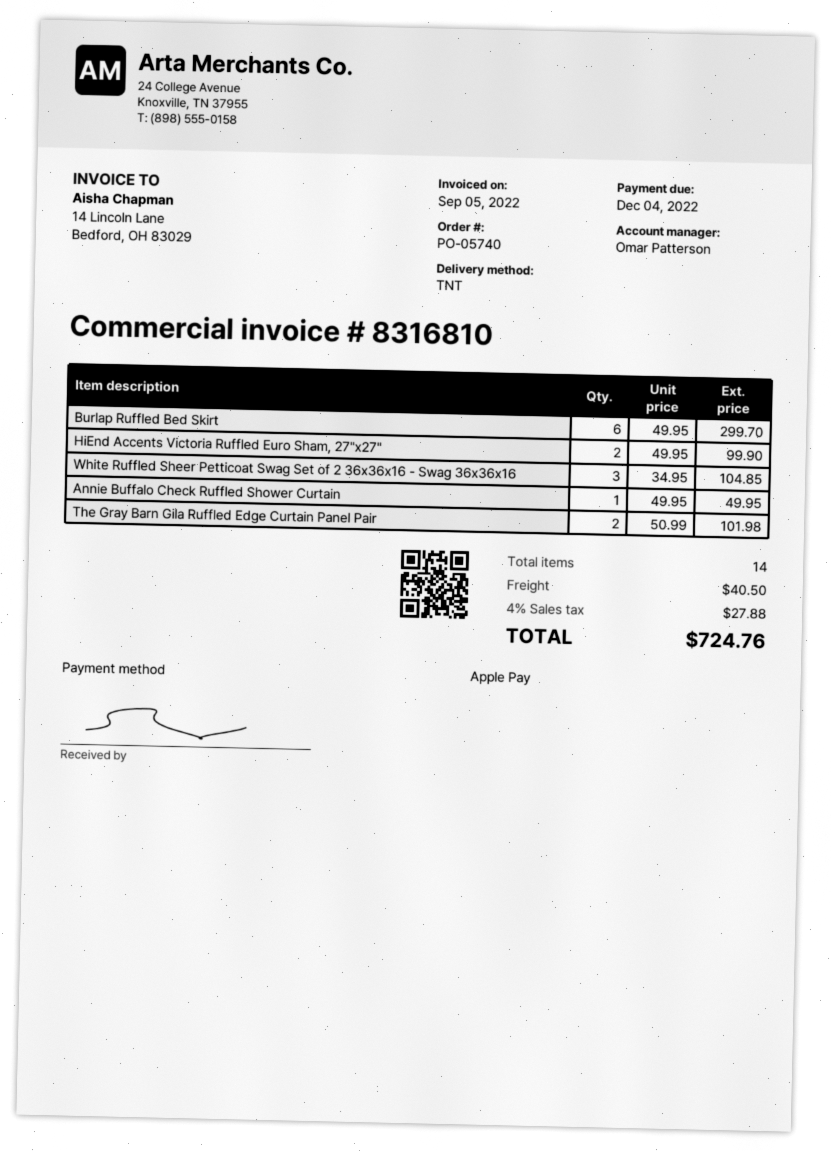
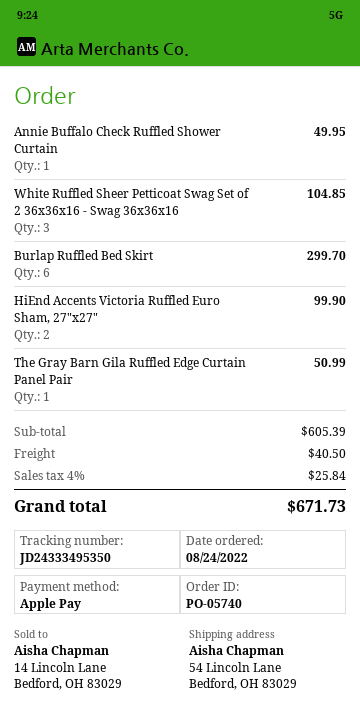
The Gray Barn Gila Ruffled Edge Curtain Panel Pair: 2 for 101.98 -> 1 for 50.99
tax: 4% = 27.88 -> 4% = 25.84
total: 724.76 -> 671.73

